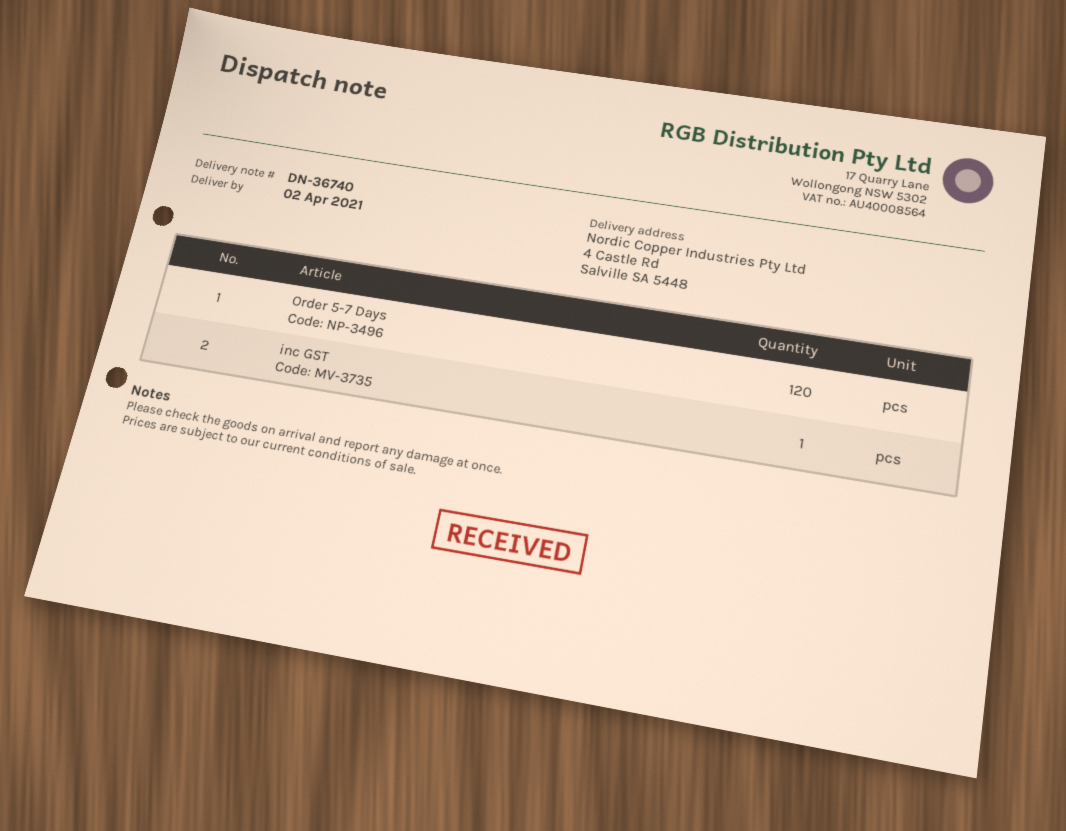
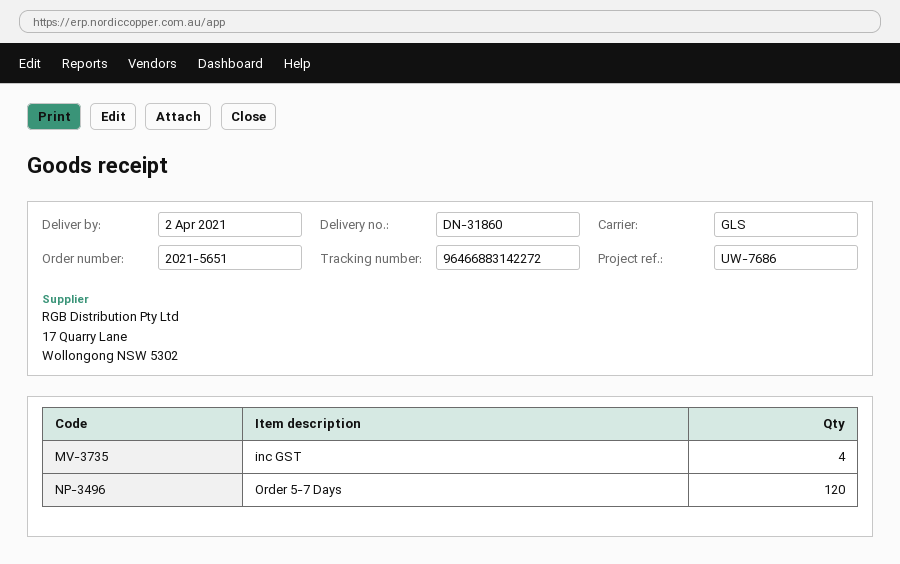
delivery note number: DN-36740 -> DN-31860
inc GST: 1 -> 4

